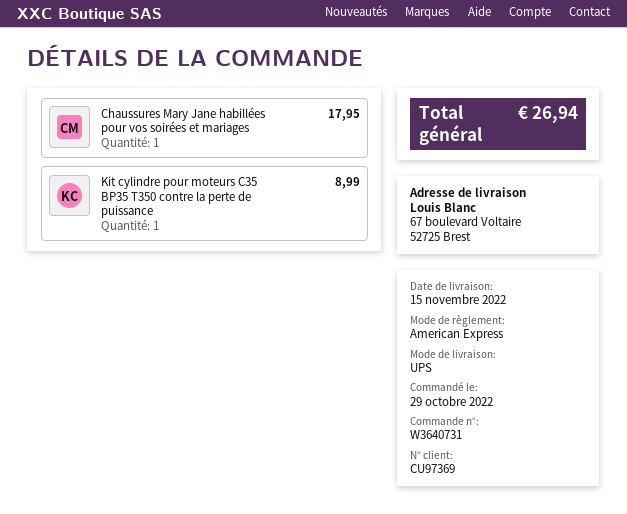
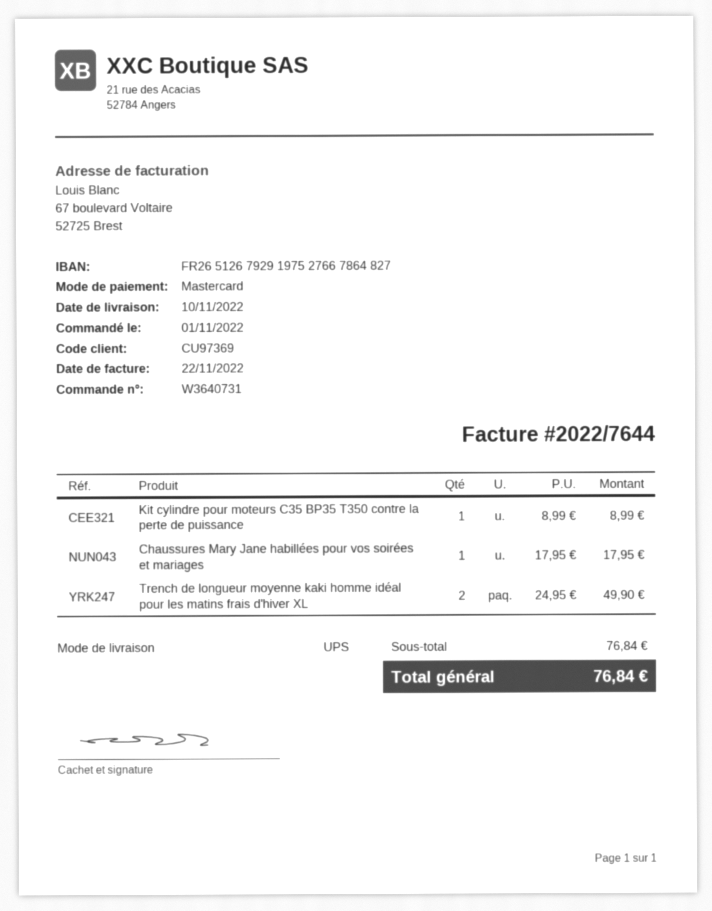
order date: 2022-10-29 -> 2022-11-01
delivery date: 2022-11-15 -> 2022-11-10
payment method: American Express -> Mastercard
Trench de longueur moyenne kaki homme idéal pour les matins frais d'hiver XL: none -> 2 for 49.90
total: 26.94 -> 76.84

